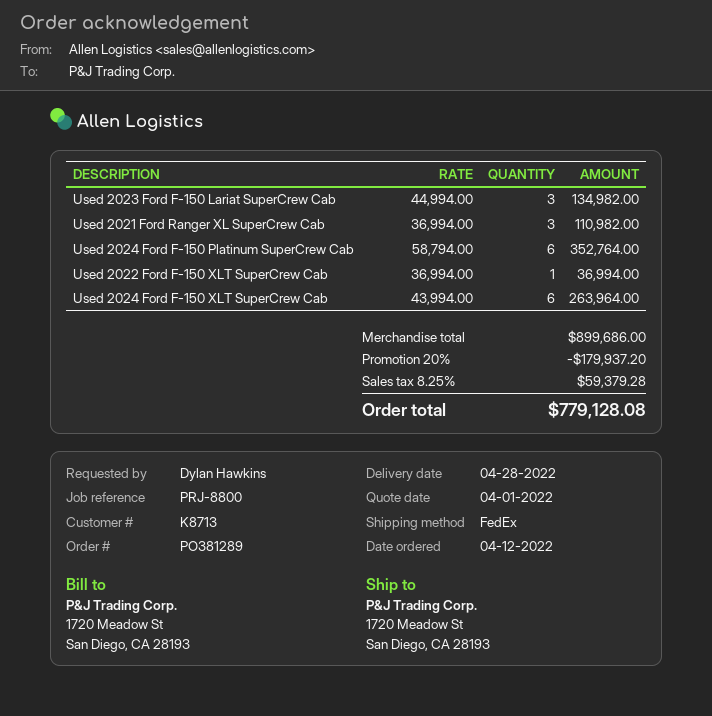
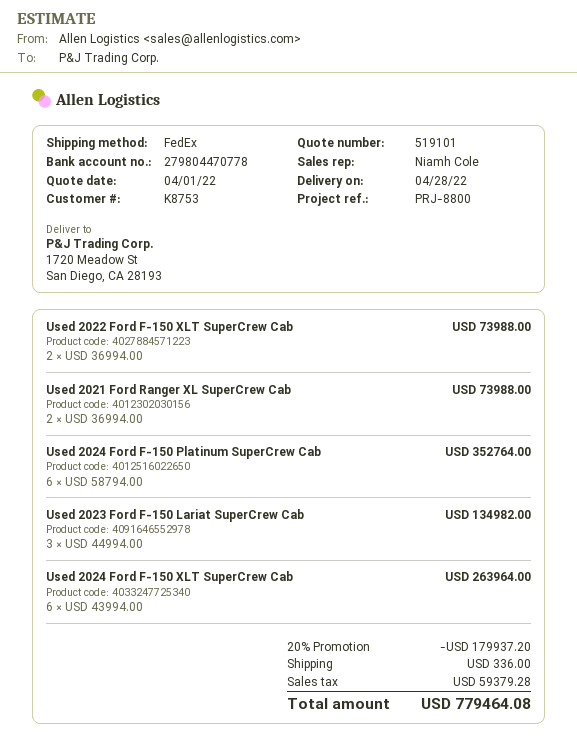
customer number: K8713 -> K8753
Used 2021 Ford Ranger XL SuperCrew Cab: 3 x 36994.00 = 110982.00 -> 2 x 36994.00 = 73988.00
Used 2022 Ford F-150 XLT SuperCrew Cab: 1 x 36994.00 = 36994.00 -> 2 x 36994.00 = 73988.00
shipping: none -> 336.00
total: 779128.08 -> 779464.08

